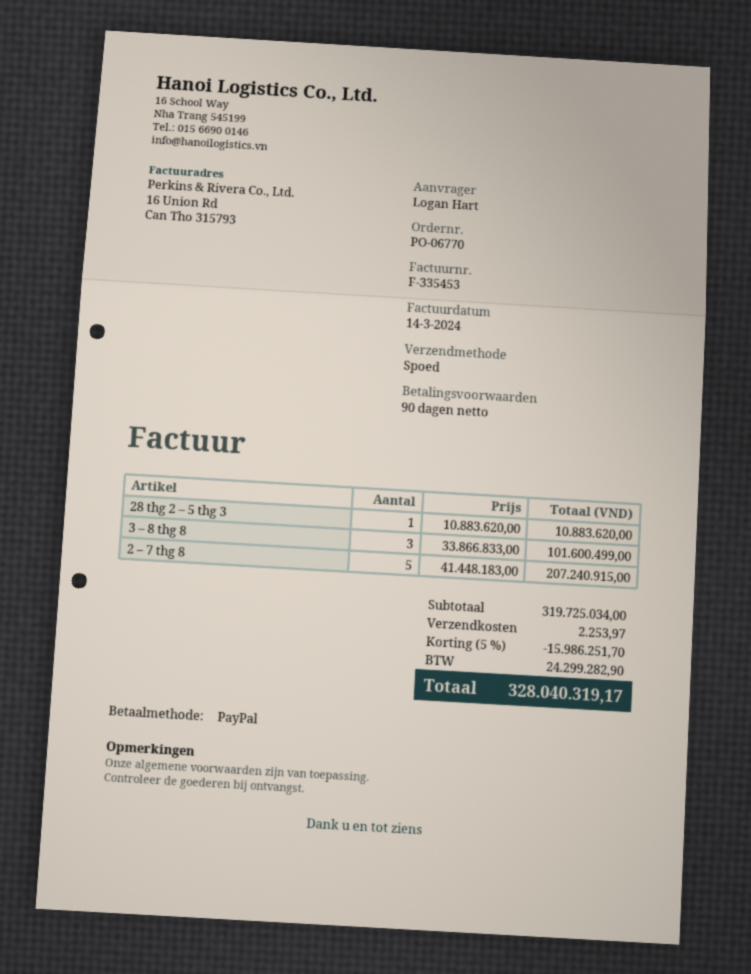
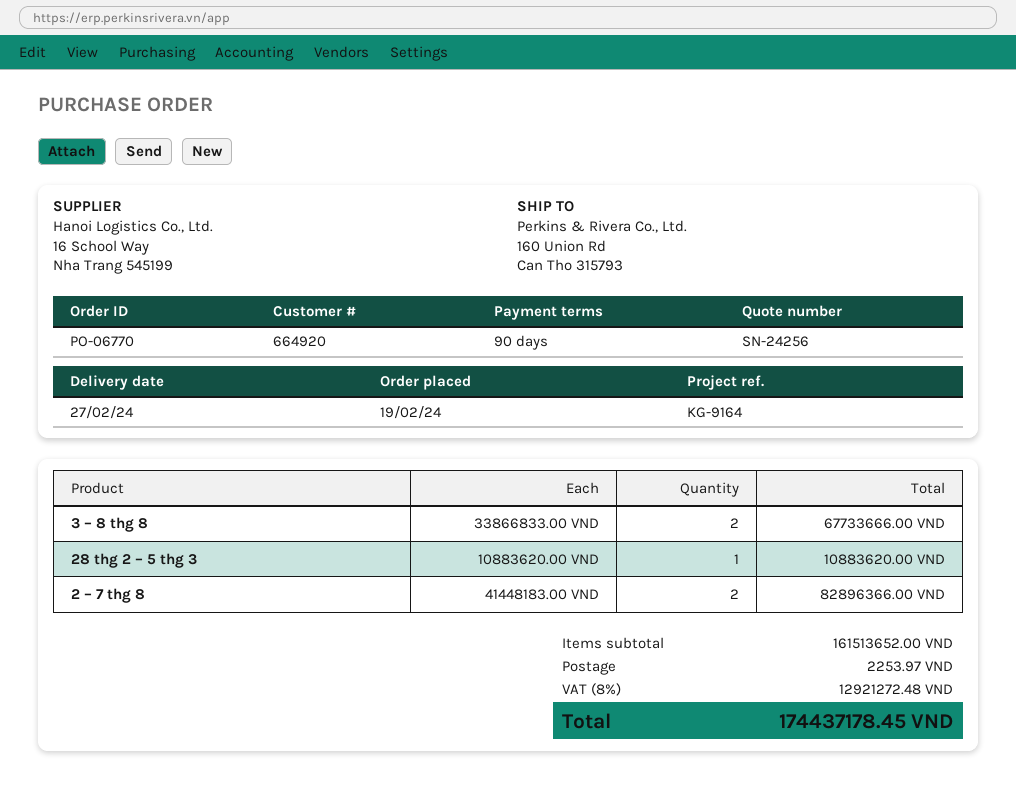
3 – 8 thg 8: 3 x 33866833.00 = 101600499.00 -> 2 x 33866833.00 = 67733666.00
2 – 7 thg 8: 5 x 41448183.00 = 207240915.00 -> 2 x 41448183.00 = 82896366.00
subtotal: 319725034.00 -> 161513652.00
discount: 5% = 15986251.70 -> none
tax: 24299282.90 -> 12921272.48
total: 328040319.17 -> 174437178.45

